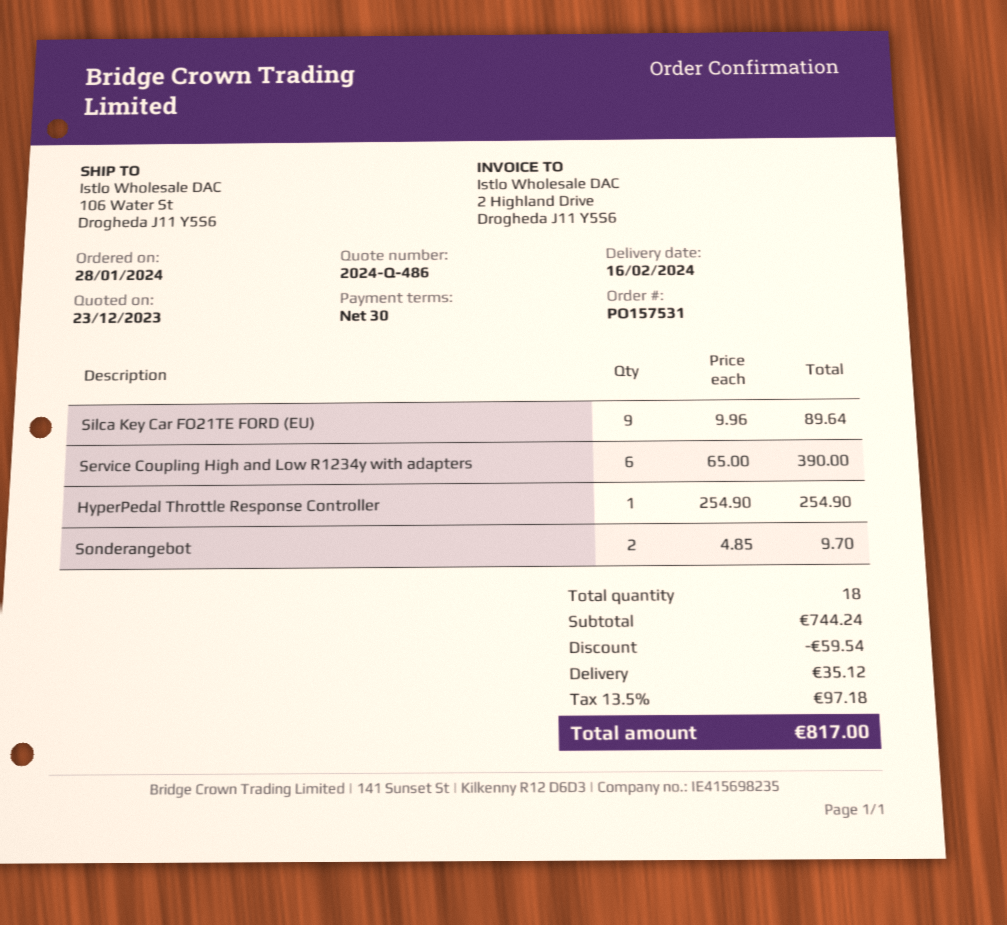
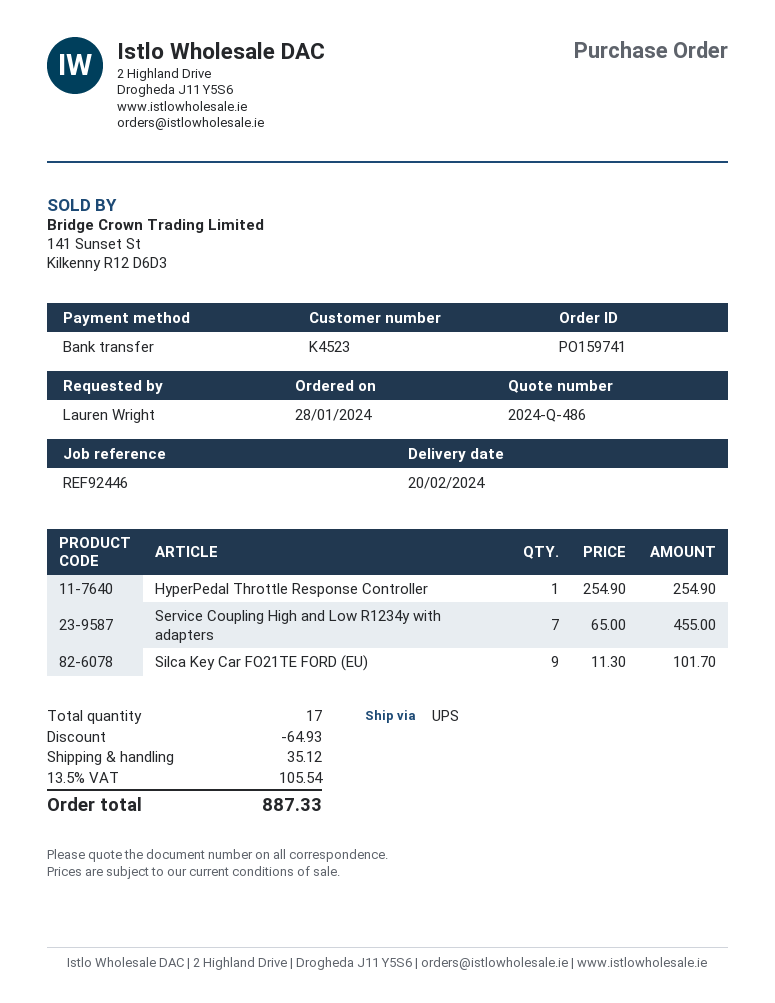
order number: PO157531 -> PO159741
delivery date: 2024-02-16 -> 2024-02-20
Silca Key Car FO21TE FORD (EU): 9 x 9.96 = 89.64 -> 9 x 11.30 = 101.70
Service Coupling High and Low R1234y with adapters: 6 x 65.00 = 390.00 -> 7 x 65.00 = 455.00
Sonderangebot: 2 x 4.85 = 9.70 -> none
total quantity: 18 -> 17
discount: 59.54 -> 64.93
tax: 13.5% = 97.18 -> 13.5% = 105.54
total: 817.00 -> 887.33

